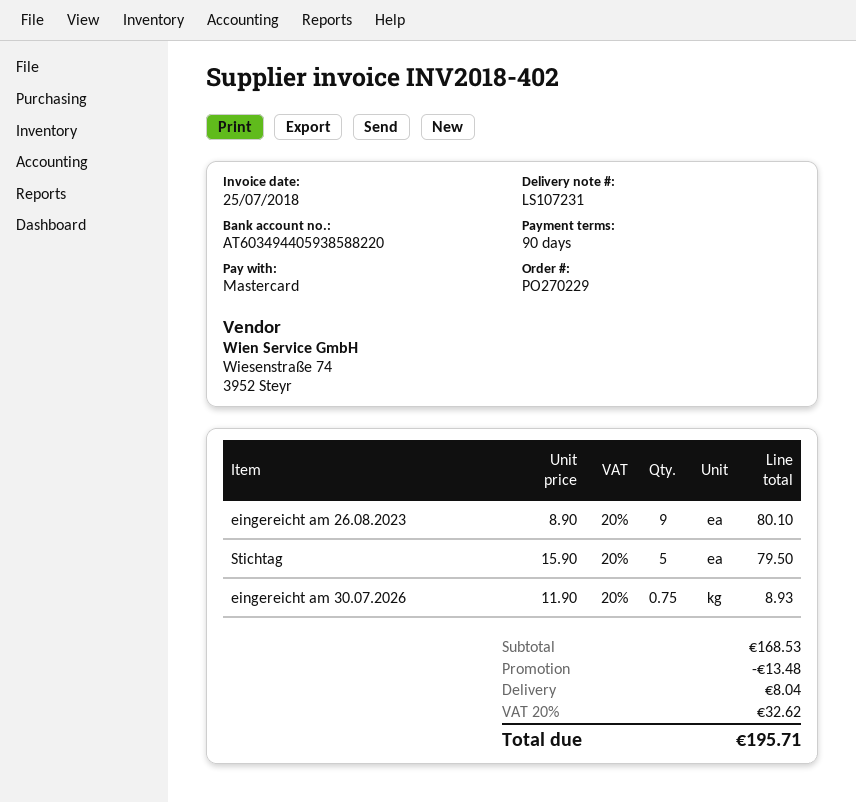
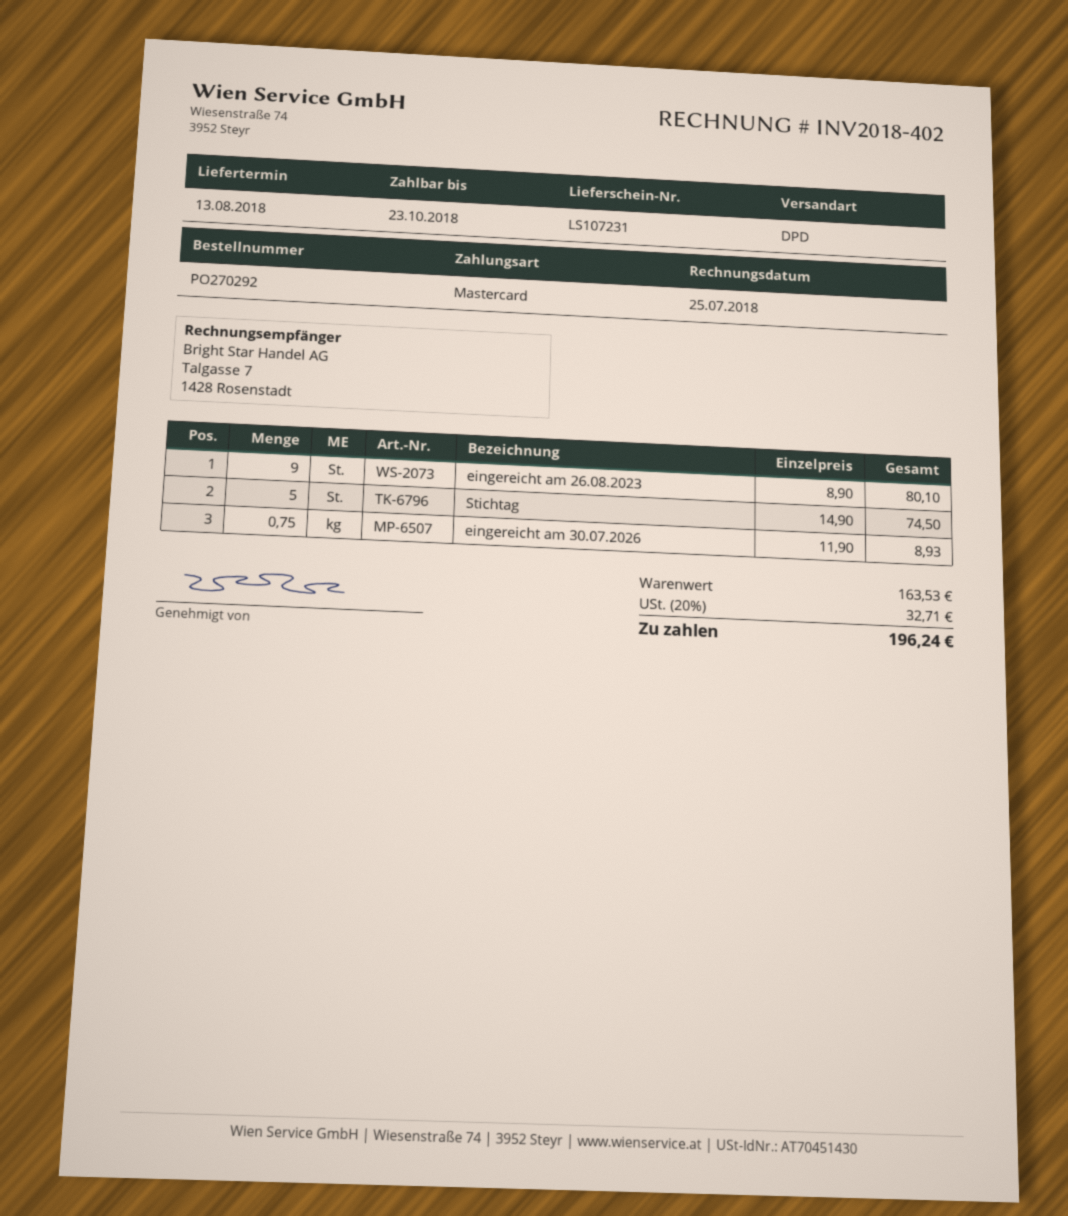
order number: PO270229 -> PO270292
Stichtag: 5 x 15.90 = 79.50 -> 5 x 14.90 = 74.50
subtotal: 168.53 -> 163.53
discount: 13.48 -> none
shipping: 8.04 -> none
tax: 20% = 32.62 -> 20% = 32.71
total: 195.71 -> 196.24

